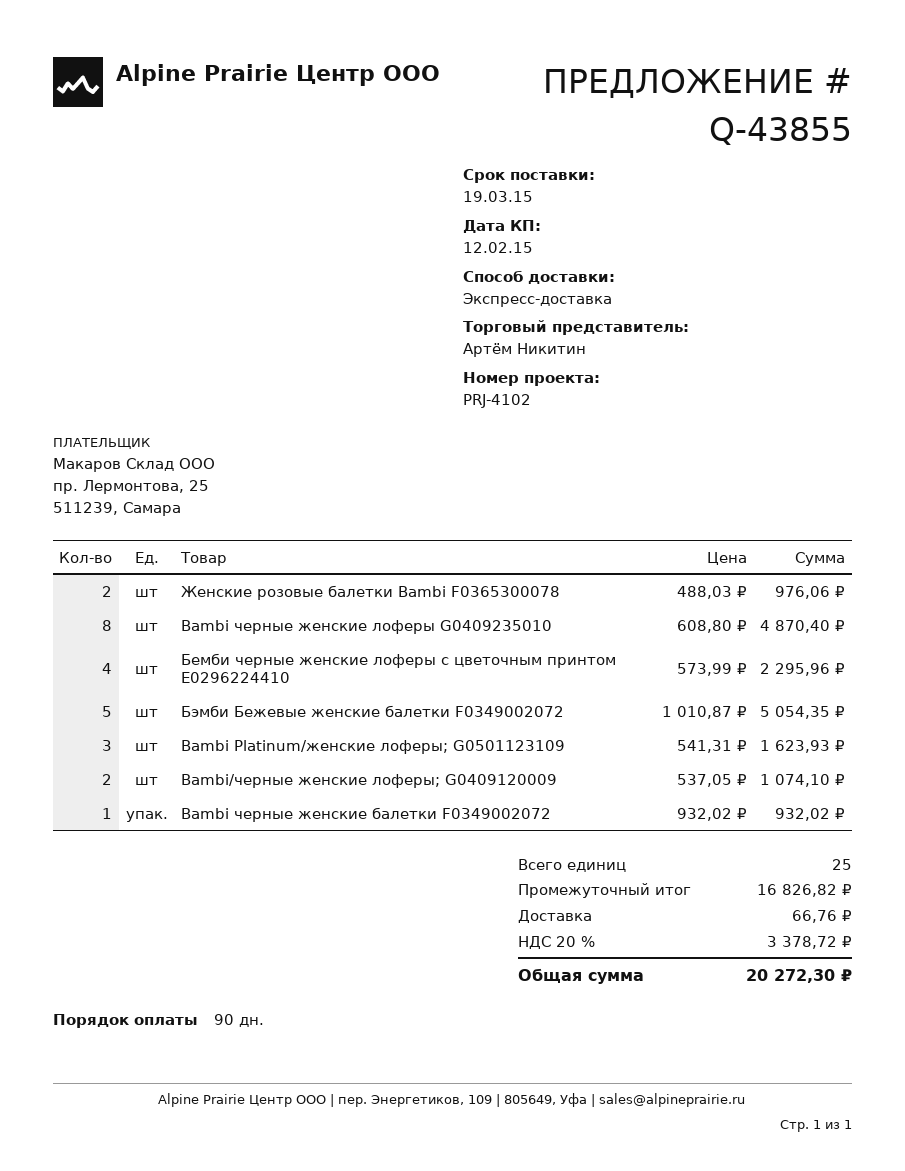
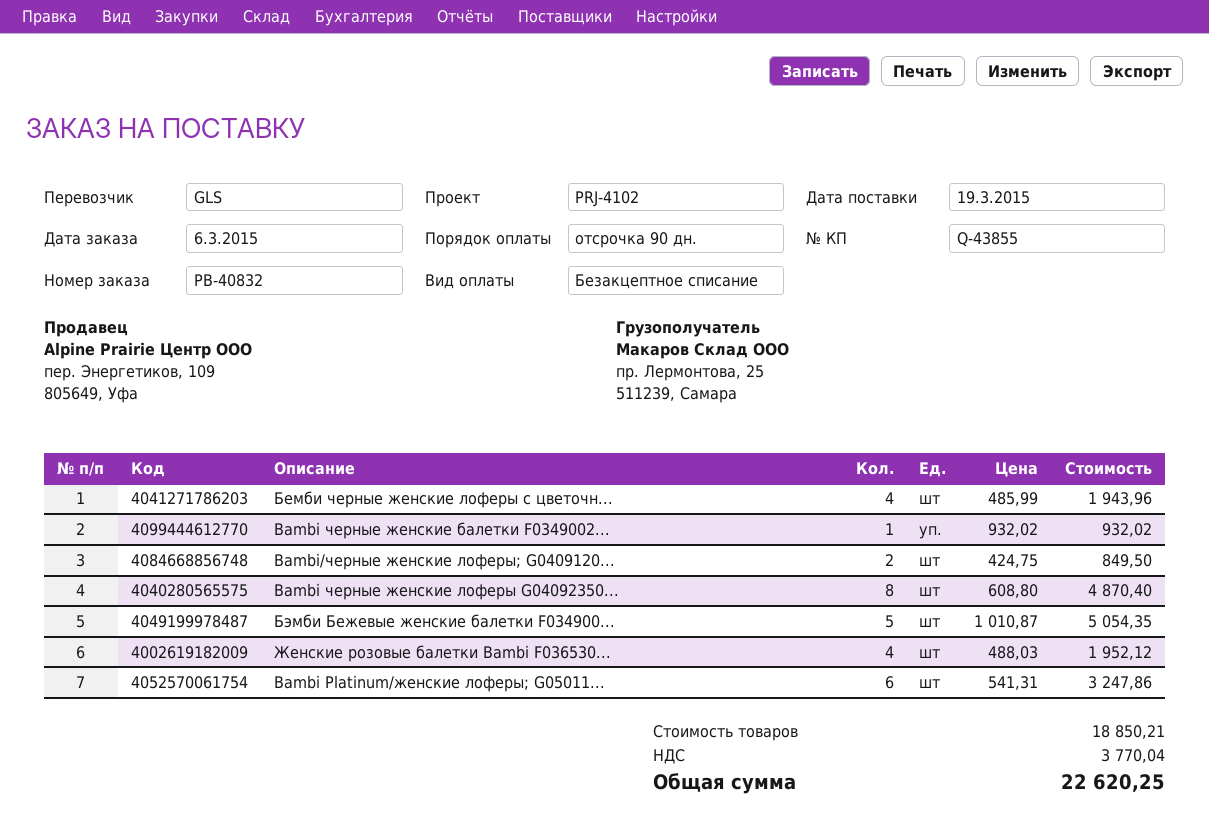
shipping method: express -> GLS
Женские розовые балетки Bambi F0365300078: 2 x 488.03 = 976.06 -> 4 x 488.03 = 1952.12
Бемби черные женские лоферы с цветочным принтом E0296224410: 4 x 573.99 = 2295.96 -> 4 x 485.99 = 1943.96
Bambi Platinum/женские лоферы; G0501123109: 3 x 541.31 = 1623.93 -> 6 x 541.31 = 3247.86
Bambi/черные женские лоферы; G0409120009: 2 x 537.05 = 1074.10 -> 2 x 424.75 = 849.50
subtotal: 16826.82 -> 18850.21
shipping: 66.76 -> none
tax: 3378.72 -> 3770.04
total: 20272.30 -> 22620.25

